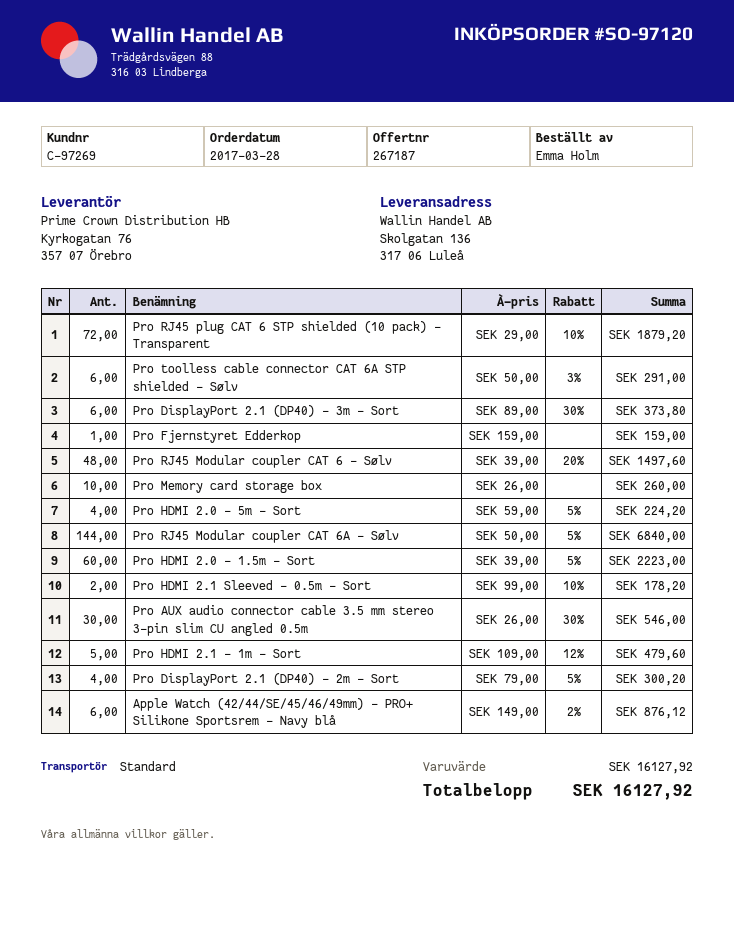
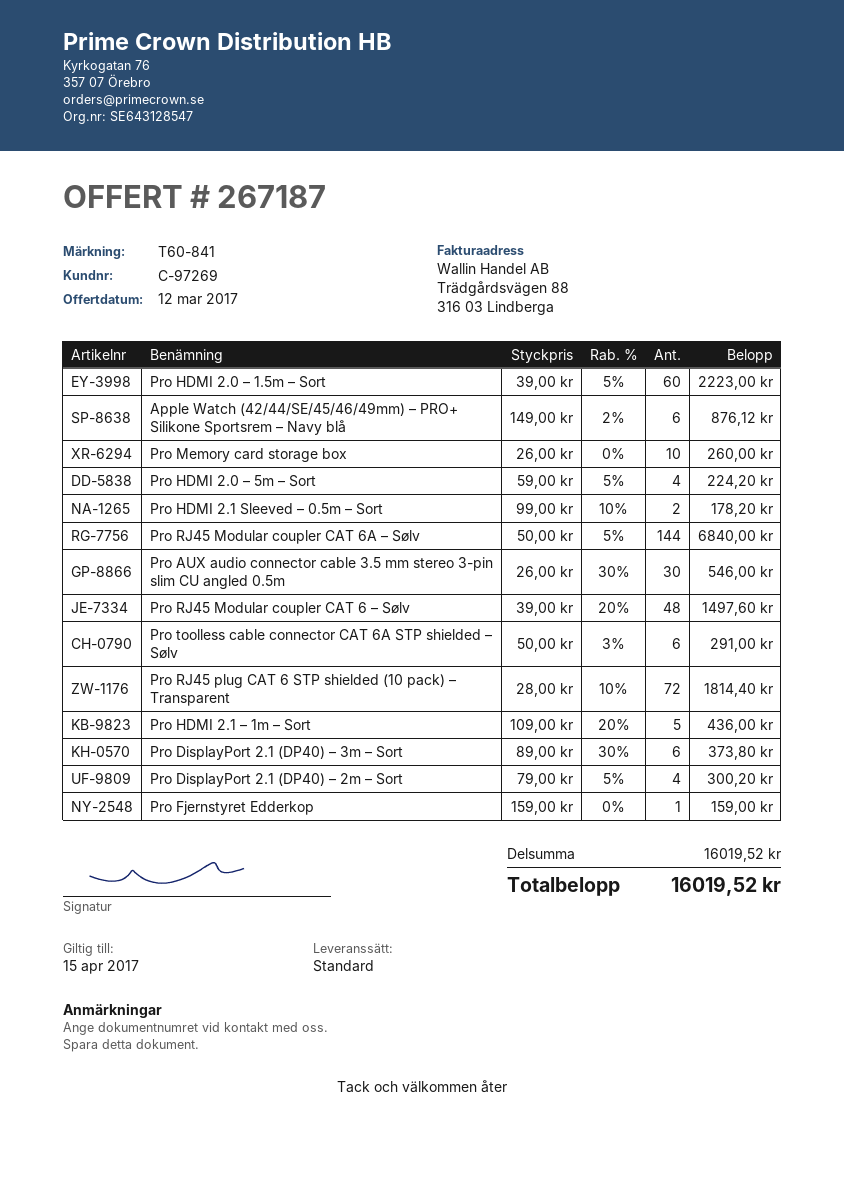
Pro RJ45 plug CAT 6 STP shielded (10 pack) – Transparent: 72 x 29.00 - 10% = 1879.20 -> 72 x 28.00 - 10% = 1814.40
Pro HDMI 2.1 – 1m – Sort: 5 x 109.00 - 12% = 479.60 -> 5 x 109.00 - 20% = 436.00
subtotal: 16127.92 -> 16019.52
total: 16127.92 -> 16019.52

